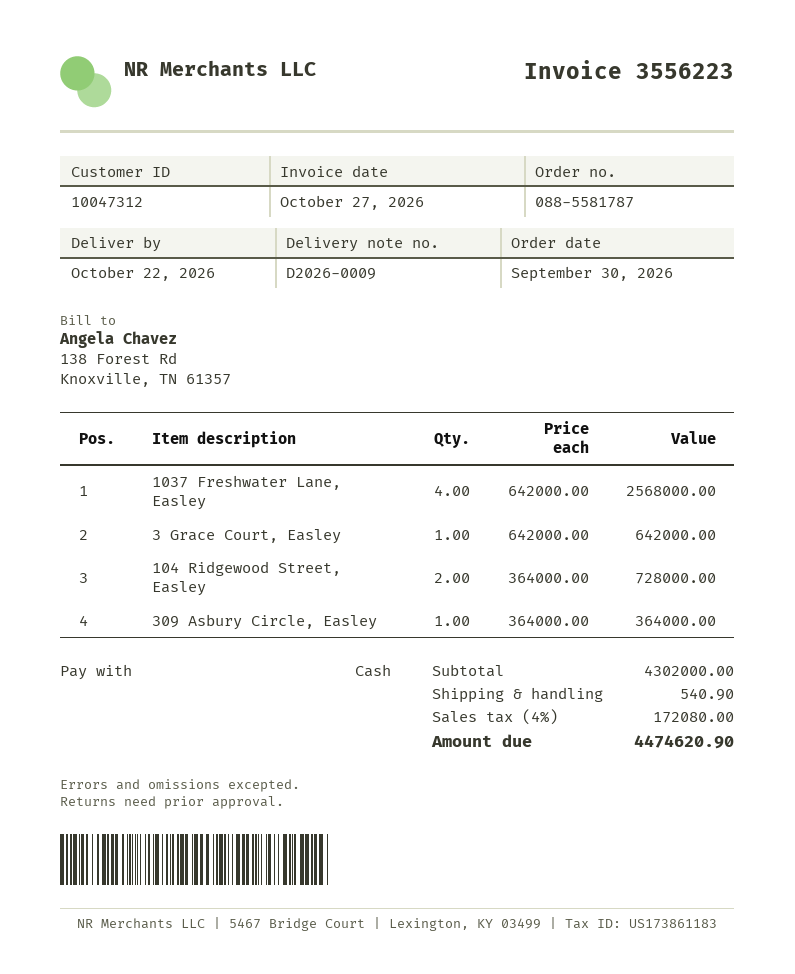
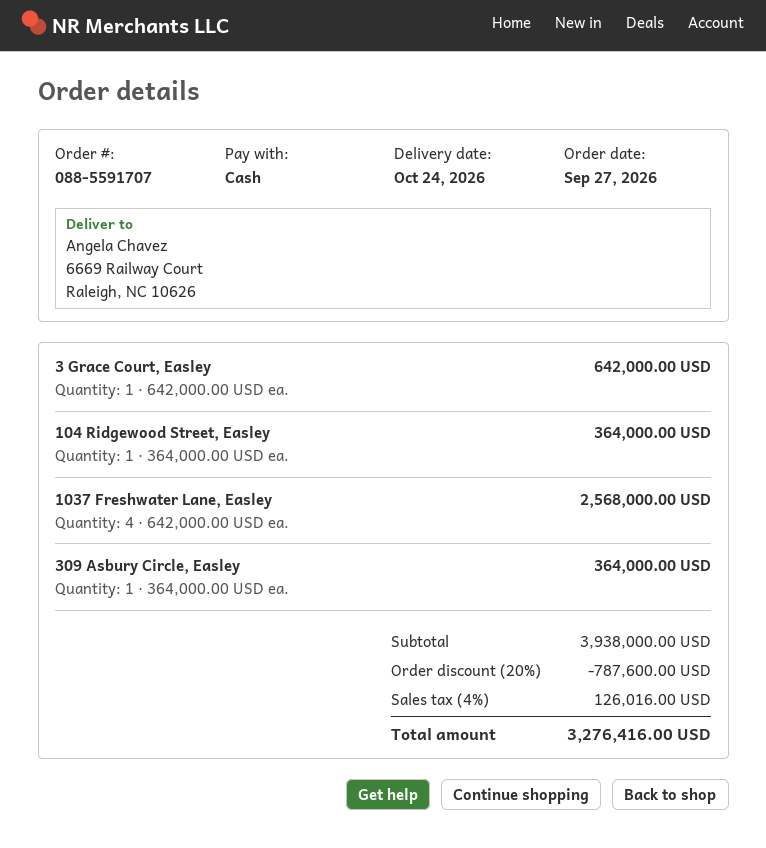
order number: 088-5581787 -> 088-5591707
order date: 2026-09-30 -> 2026-09-27
delivery date: 2026-10-22 -> 2026-10-24
104 Ridgewood Street, Easley: 2 x 364000.00 = 728000.00 -> 1 x 364000.00 = 364000.00
subtotal: 4302000.00 -> 3938000.00
discount: none -> 20% = 787600.00
shipping: 540.90 -> none
tax: 4% = 172080.00 -> 4% = 126016.00
total: 4474620.90 -> 3276416.00

